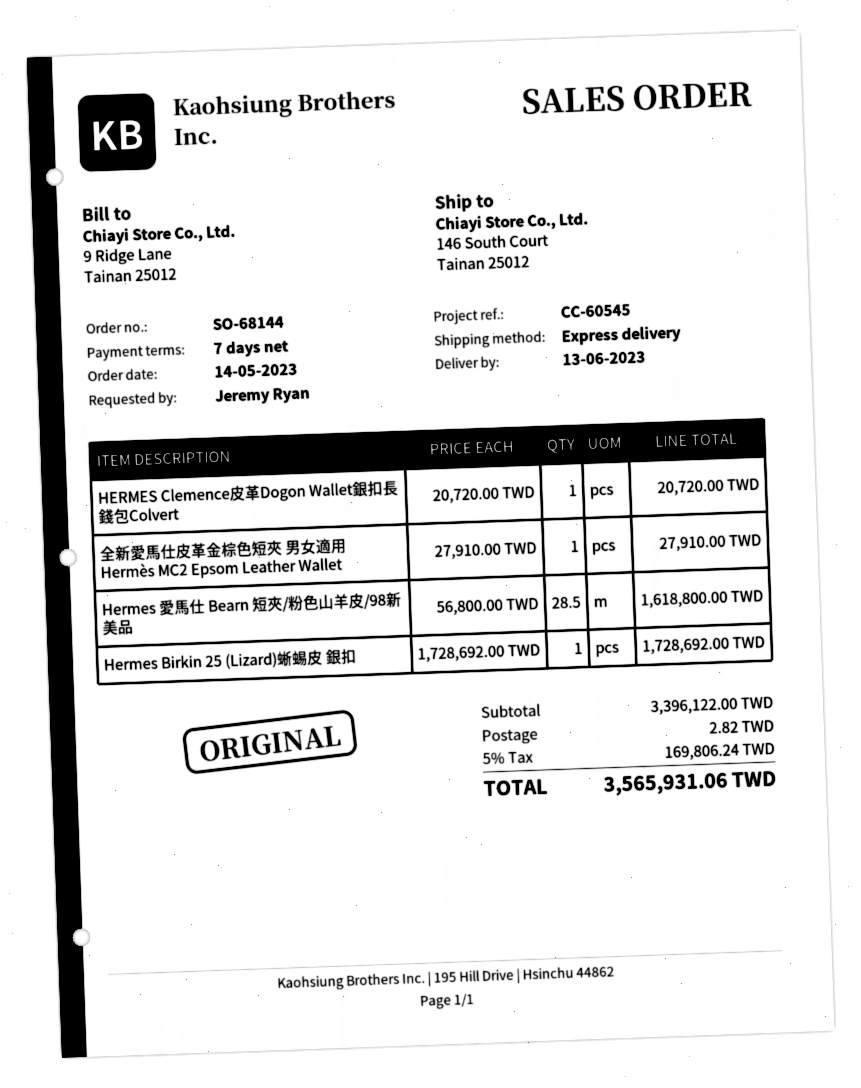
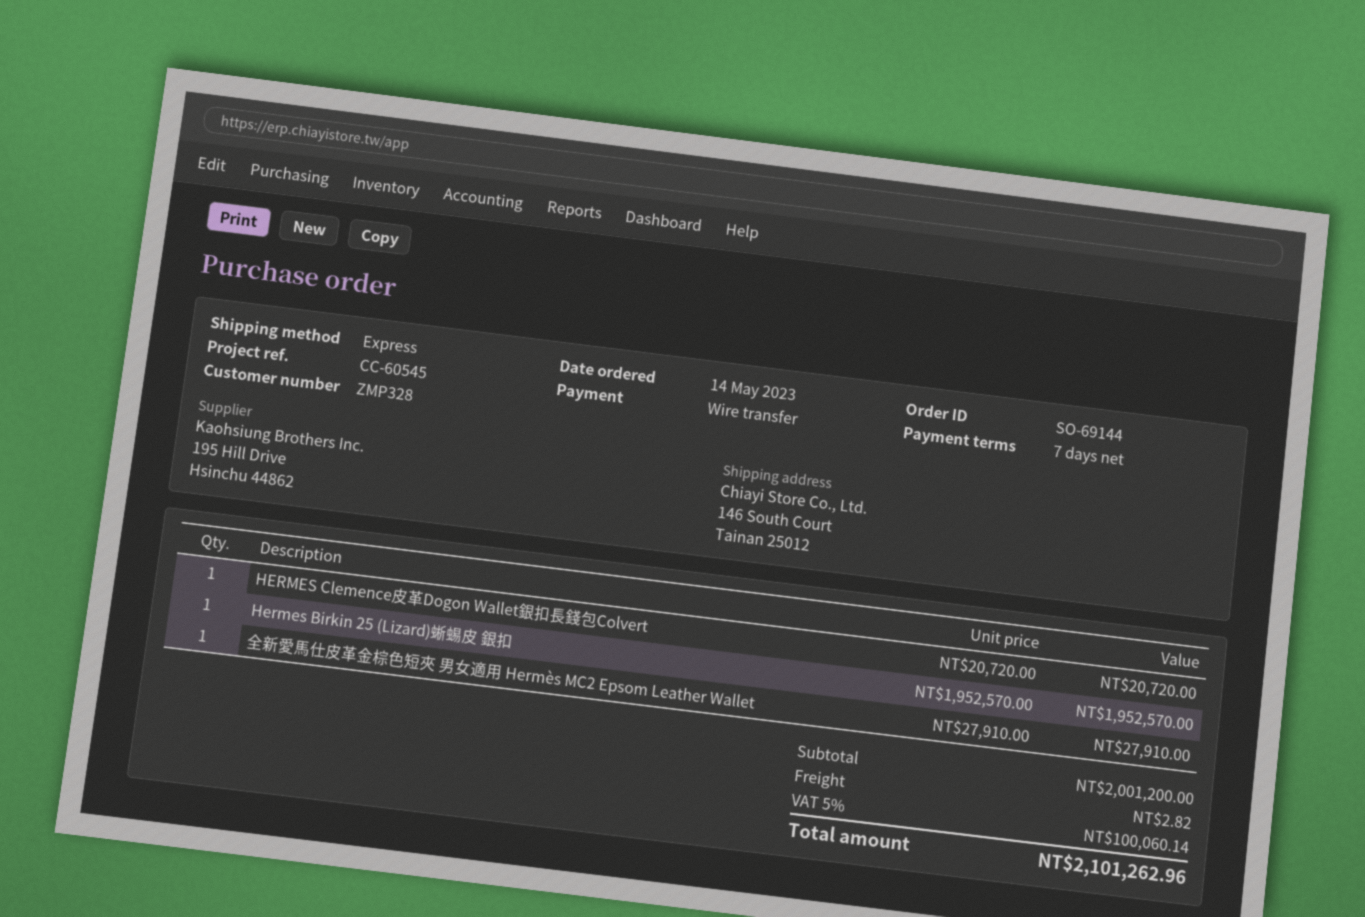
order number: SO-68144 -> SO-69144
Hermes 愛馬仕 Bearn 短夾/粉色山羊皮/98新美品: 28.5 x 56800.00 = 1618800.00 -> none
Hermes Birkin 25 (Lizard)蜥蜴皮 銀扣: 1 x 1728692.00 = 1728692.00 -> 1 x 1952570.00 = 1952570.00
subtotal: 3396122.00 -> 2001200.00
tax: 5% = 169806.24 -> 5% = 100060.14
total: 3565931.06 -> 2101262.96

